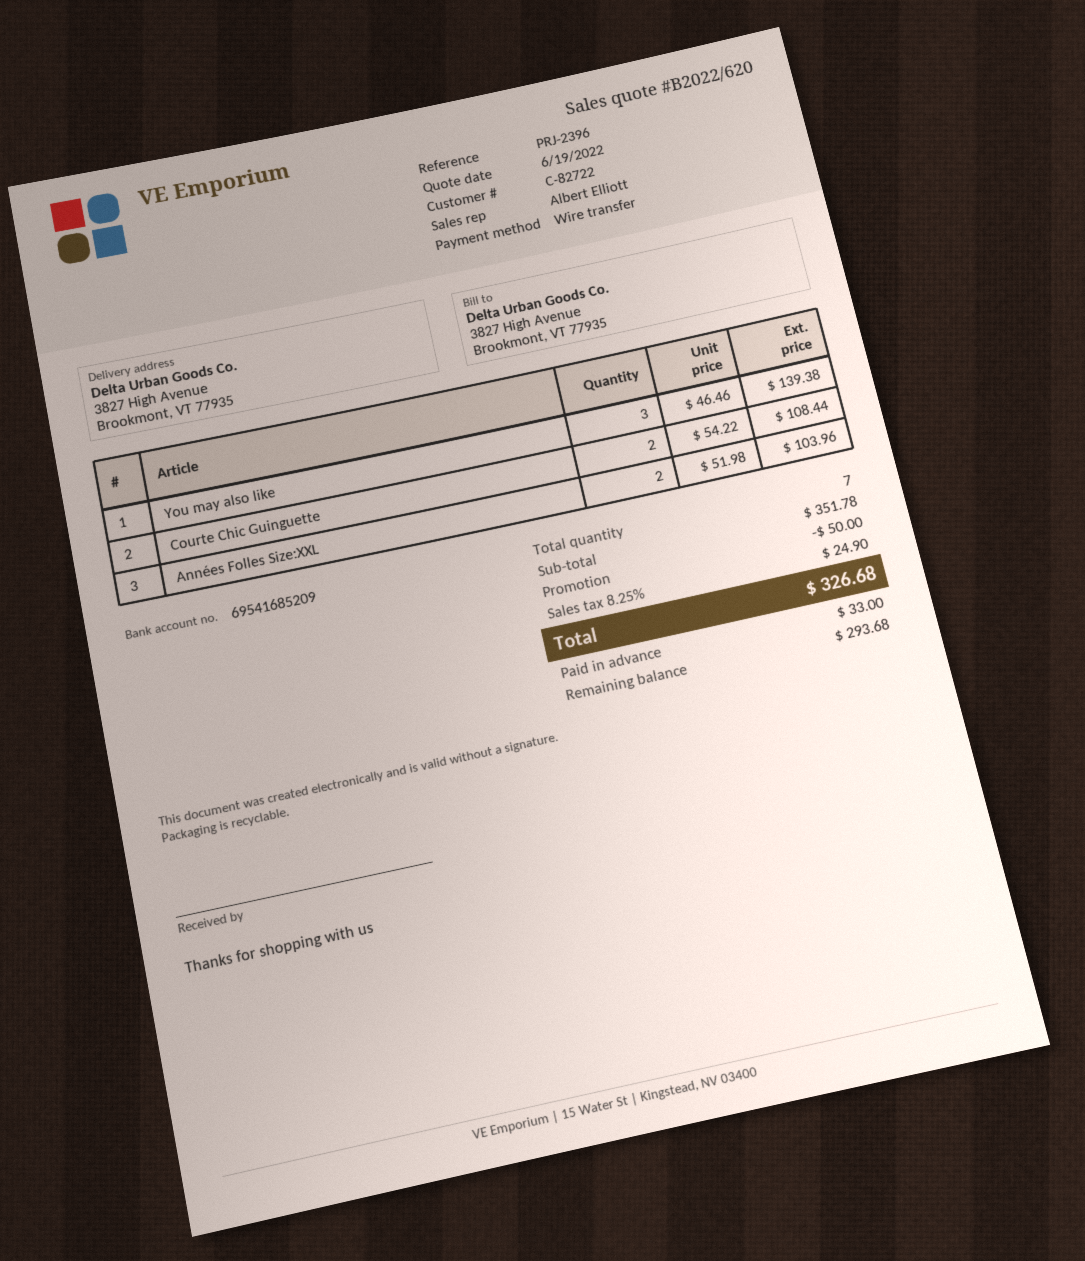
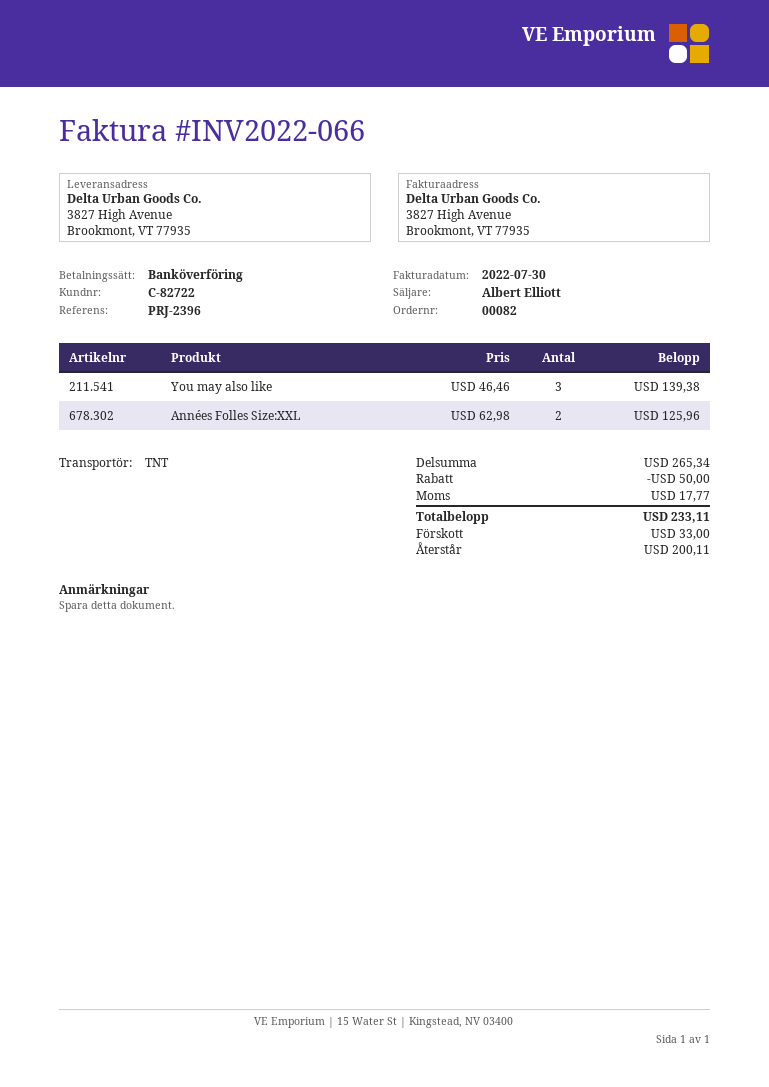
Courte Chic Guinguette: 2 x 54.22 = 108.44 -> none
Années Folles Size:XXL: 2 x 51.98 = 103.96 -> 2 x 62.98 = 125.96
subtotal: 351.78 -> 265.34
tax: 24.90 -> 17.77
total: 326.68 -> 233.11
balance: 293.68 -> 200.11

